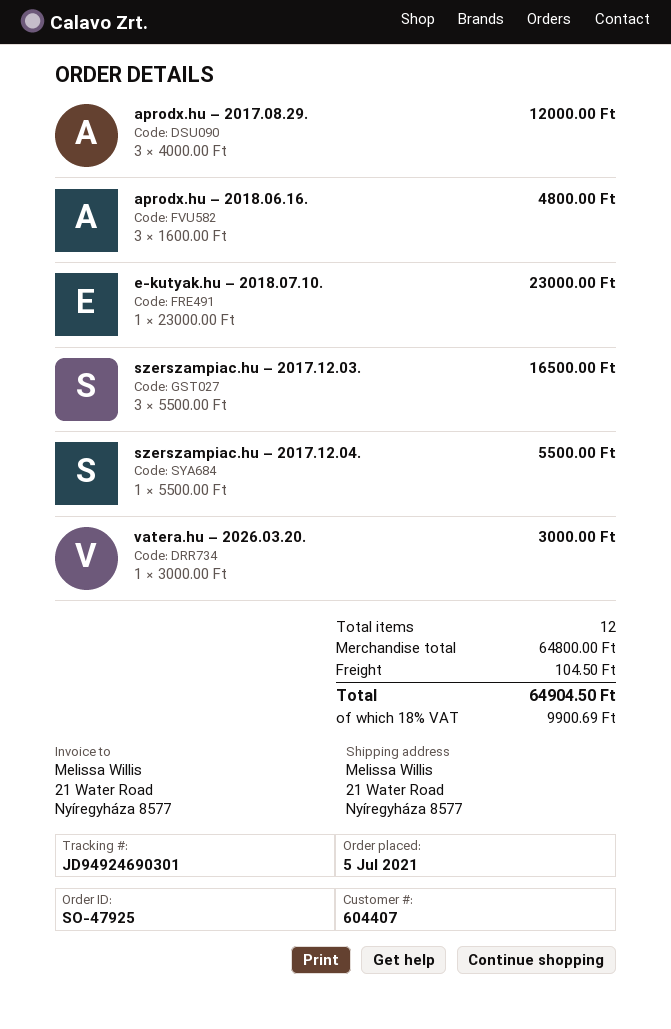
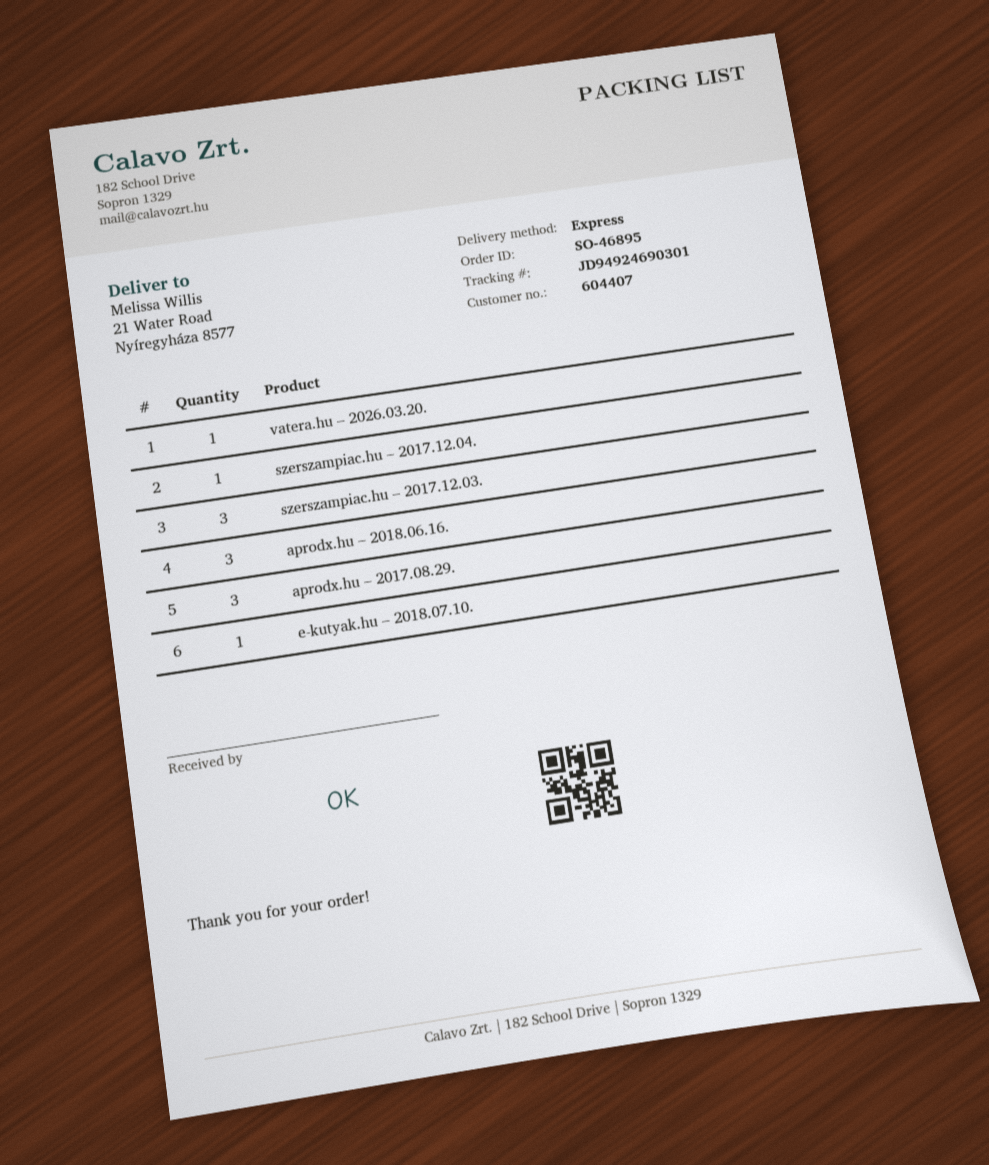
order number: SO-47925 -> SO-46895

